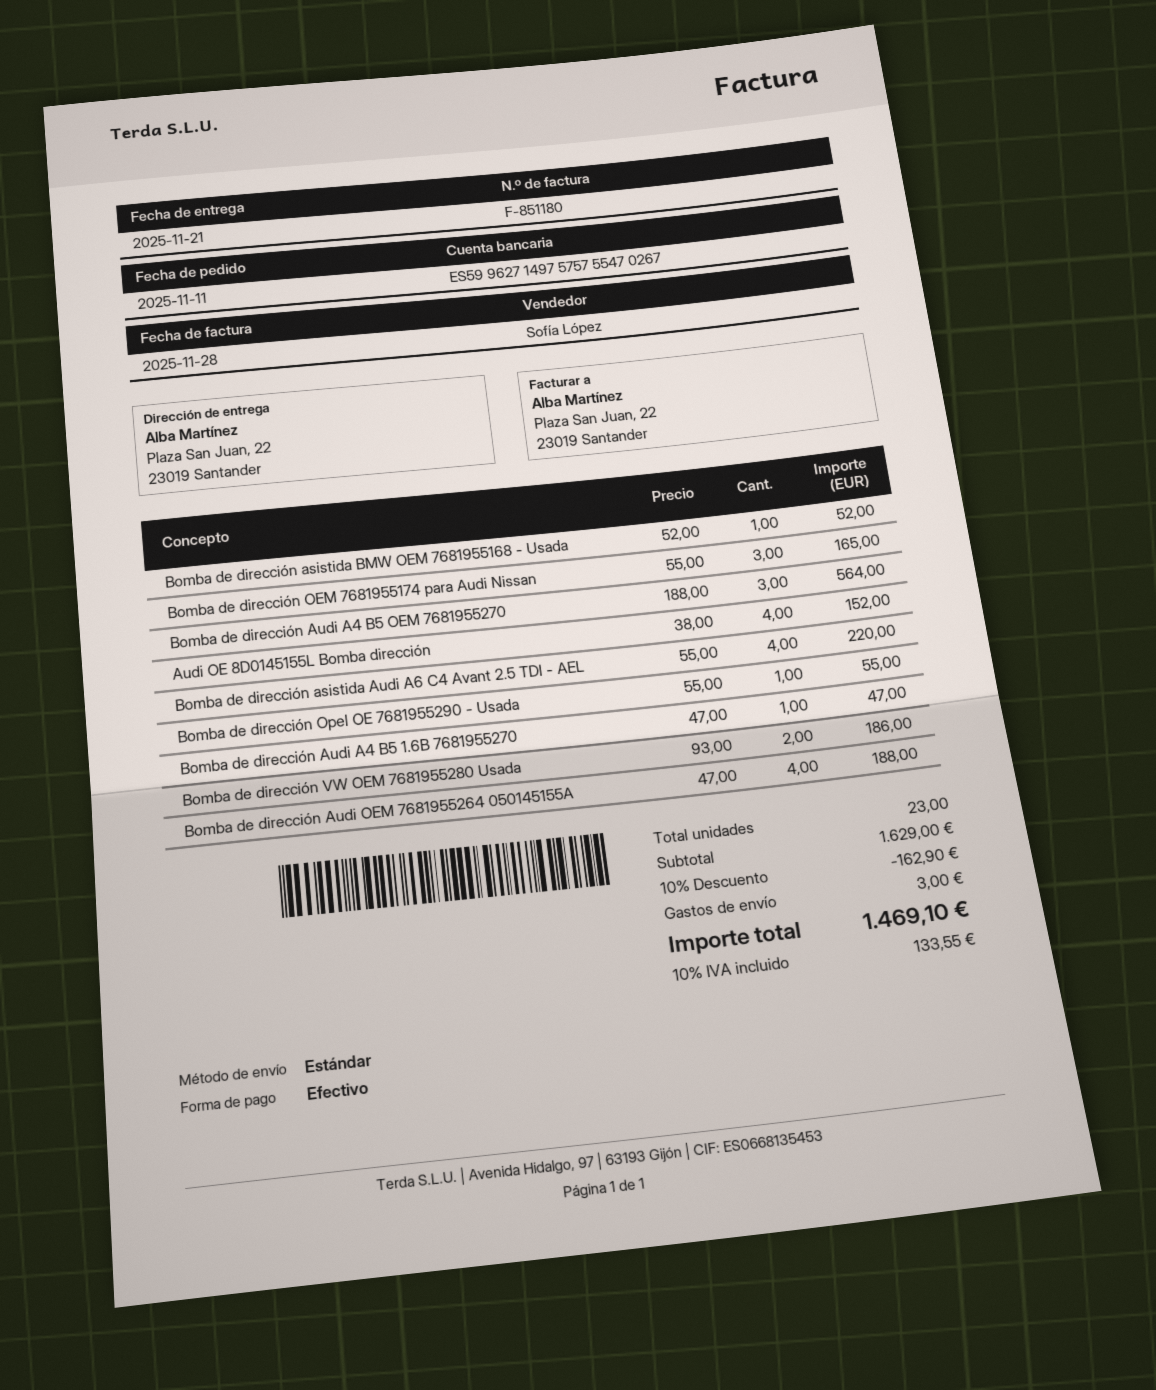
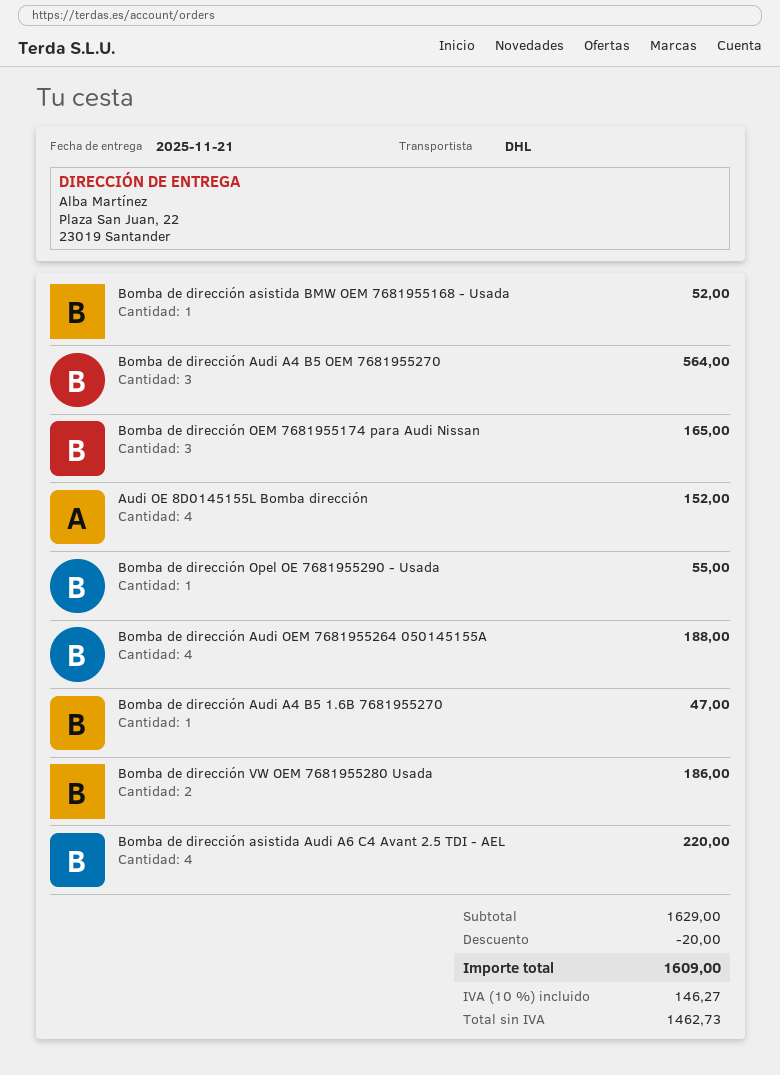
shipping method: standard -> DHL
discount: 162.90 -> 20.00
shipping: 3.00 -> none
tax: 10% = 133.55 -> 10% = 146.27
total: 1469.10 -> 1609.00

